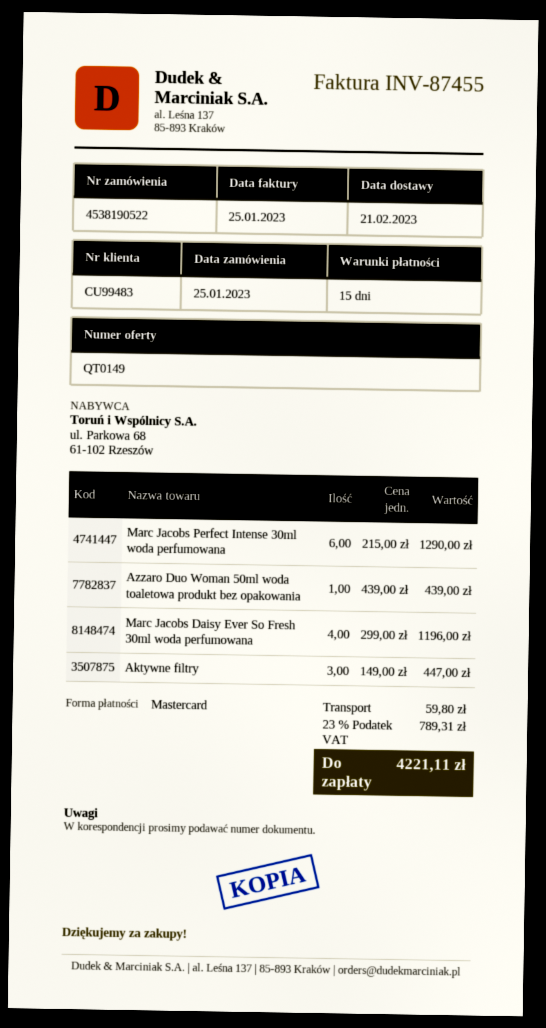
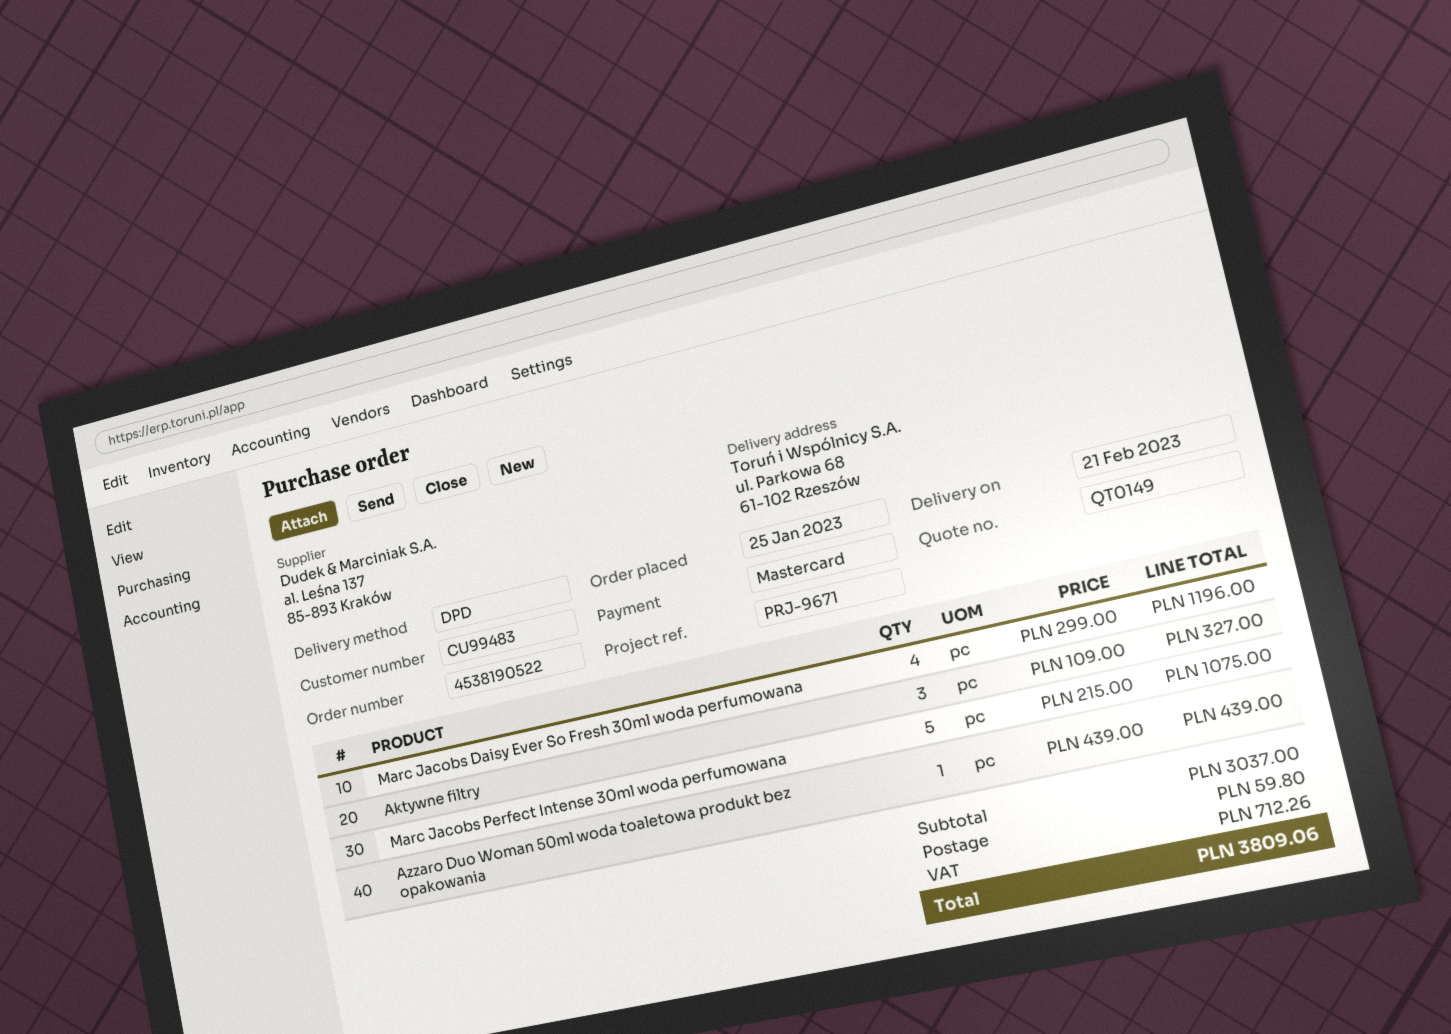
Marc Jacobs Perfect Intense 30ml woda perfumowana: 6 x 215.00 = 1290.00 -> 5 x 215.00 = 1075.00
Aktywne filtry: 3 x 149.00 = 447.00 -> 3 x 109.00 = 327.00
tax: 789.31 -> 712.26
total: 4221.11 -> 3809.06

